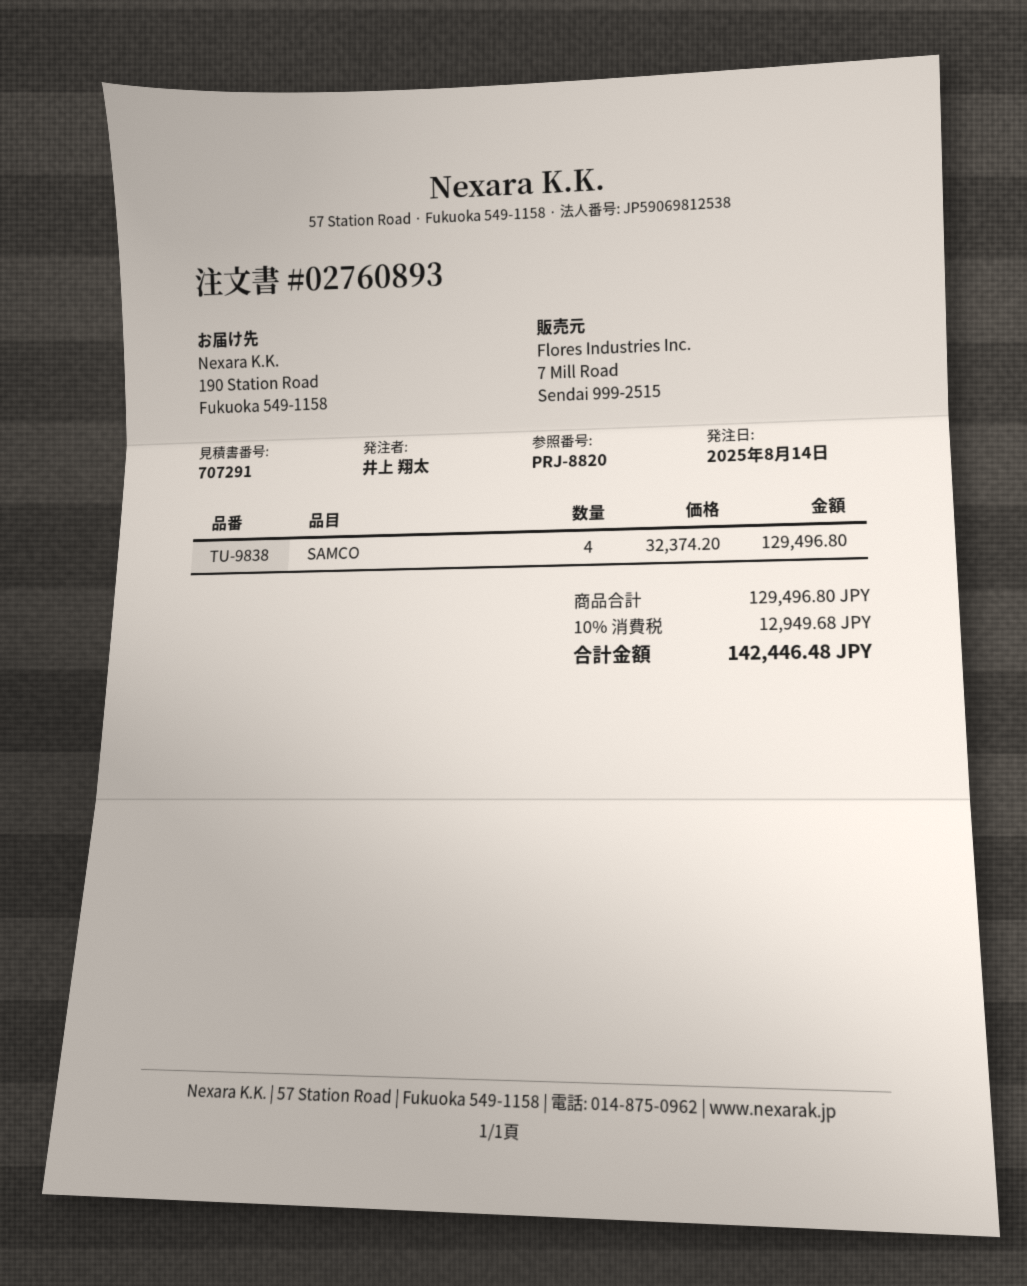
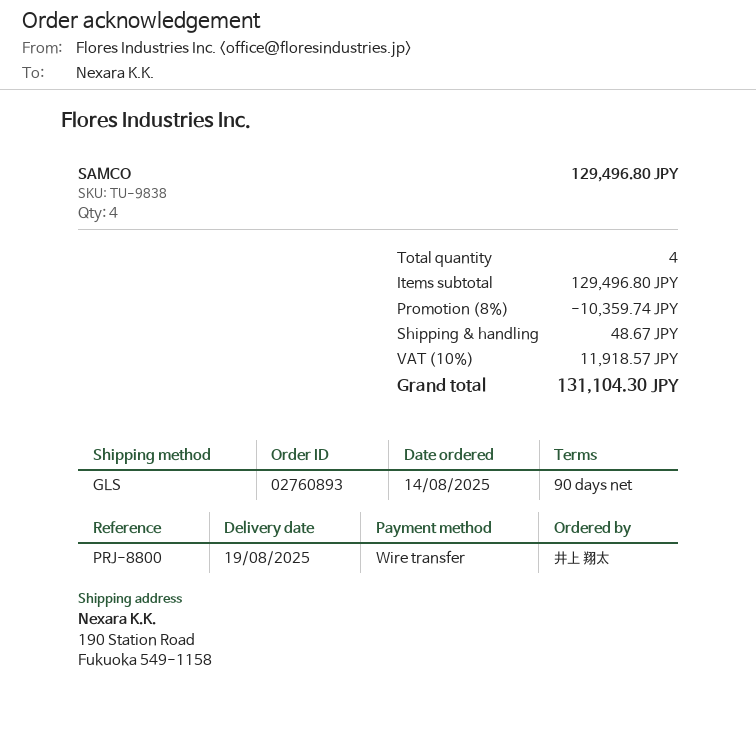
reference: PRJ-8820 -> PRJ-8800
discount: none -> 8% = 10359.74
shipping: none -> 48.67
tax: 10% = 12949.68 -> 10% = 11918.57
total: 142446.48 -> 131104.30

